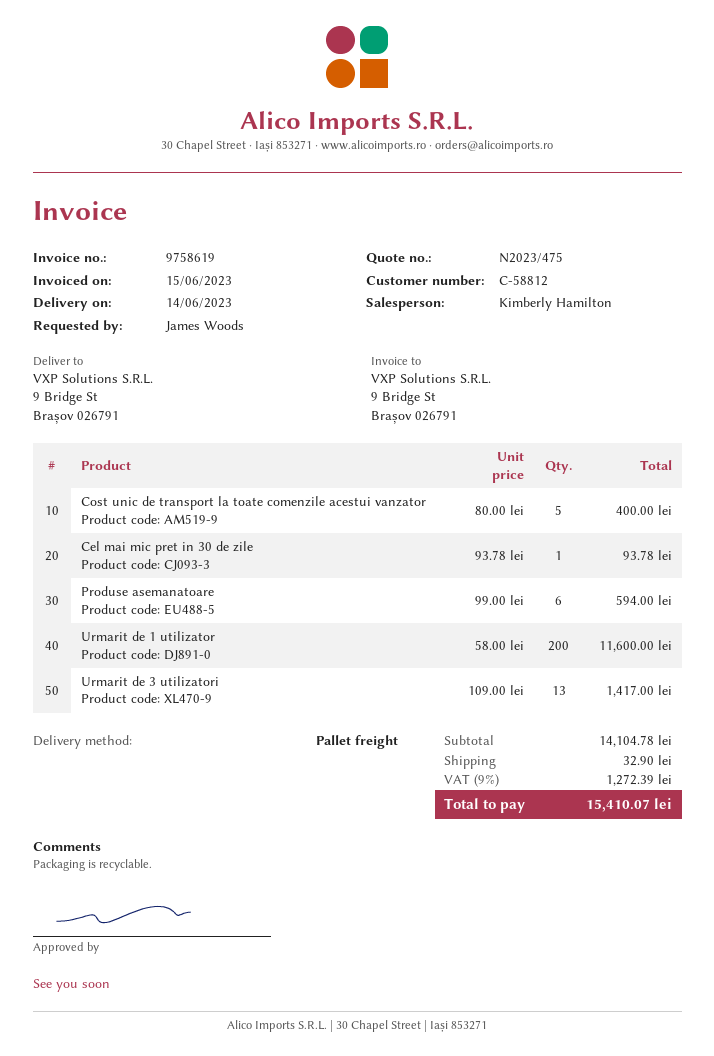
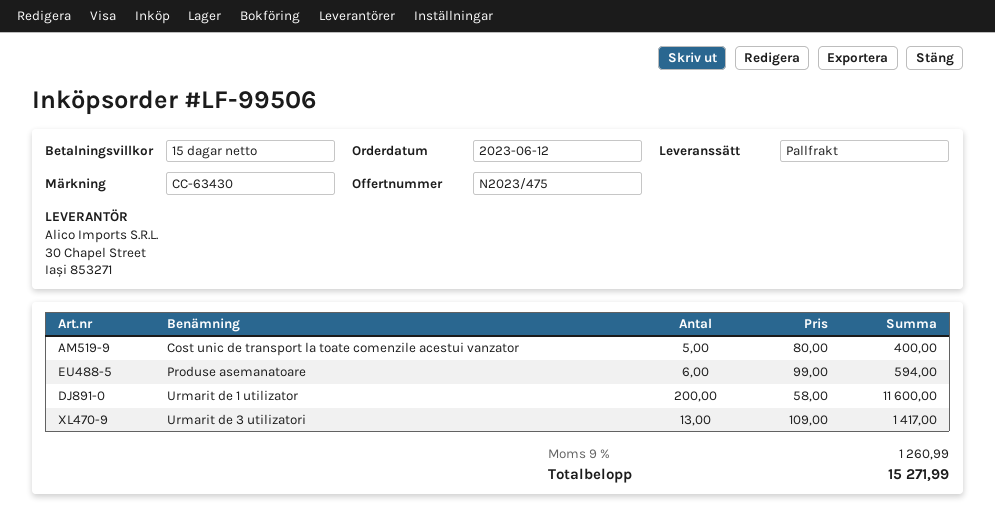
Cel mai mic pret in 30 de zile: 1 x 93.78 = 93.78 -> none
shipping: 32.90 -> none
tax: 9% = 1272.39 -> 9% = 1260.99
total: 15410.07 -> 15271.99

